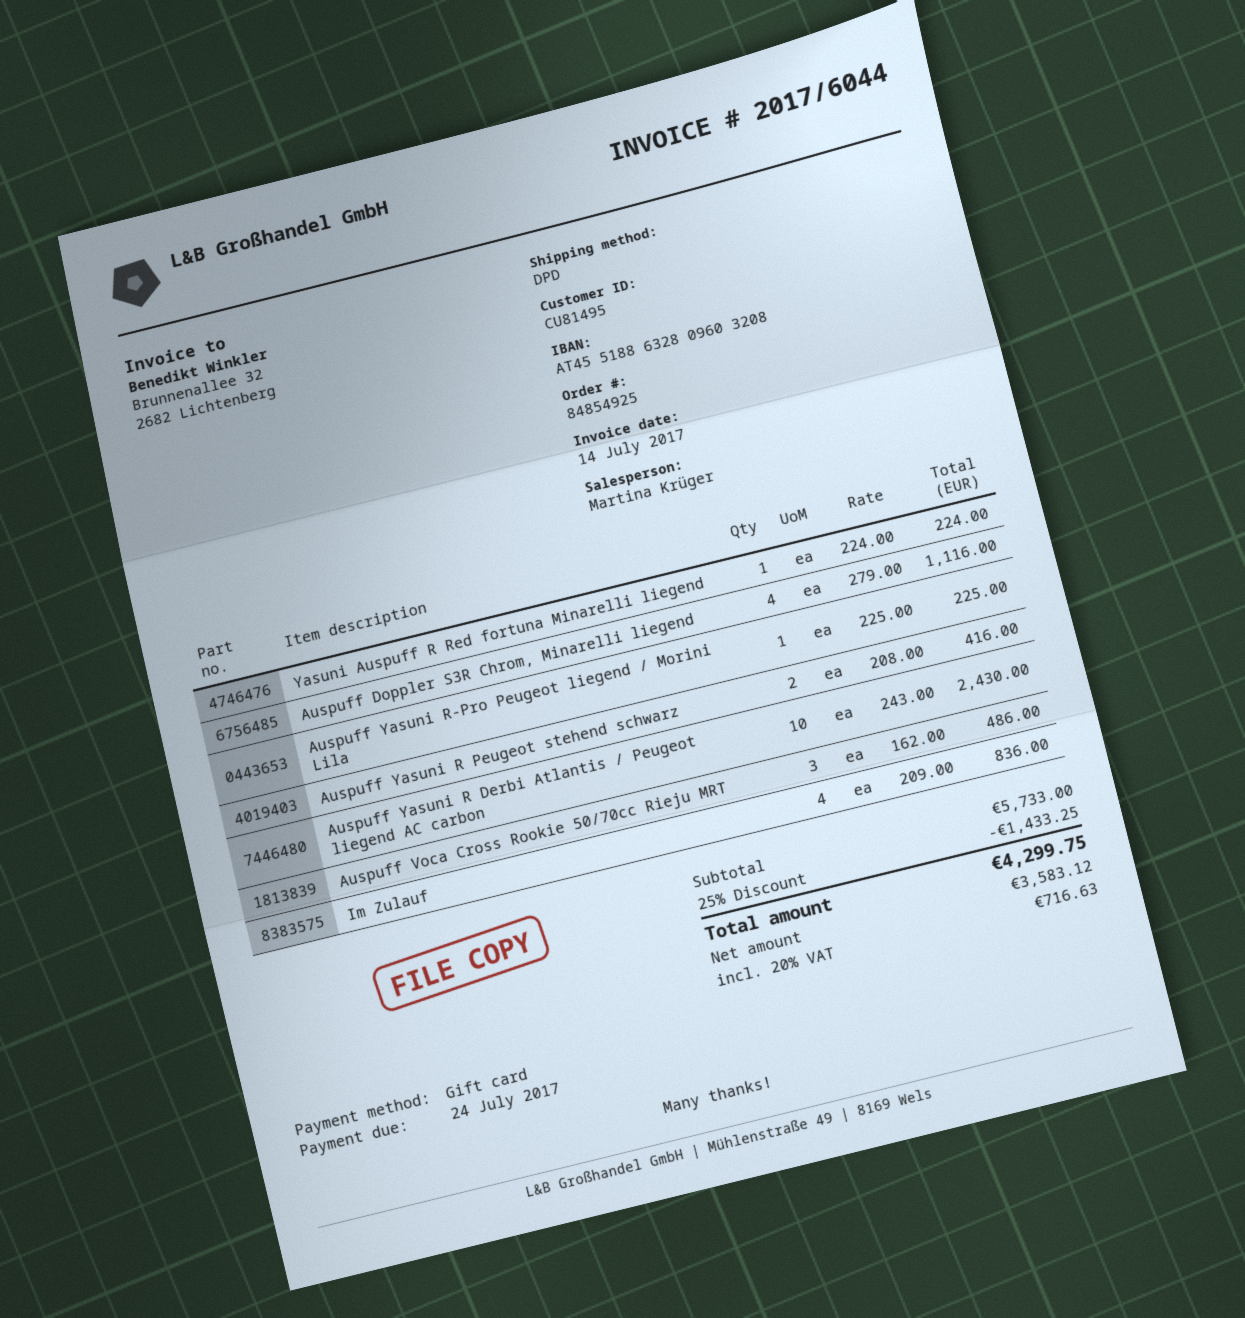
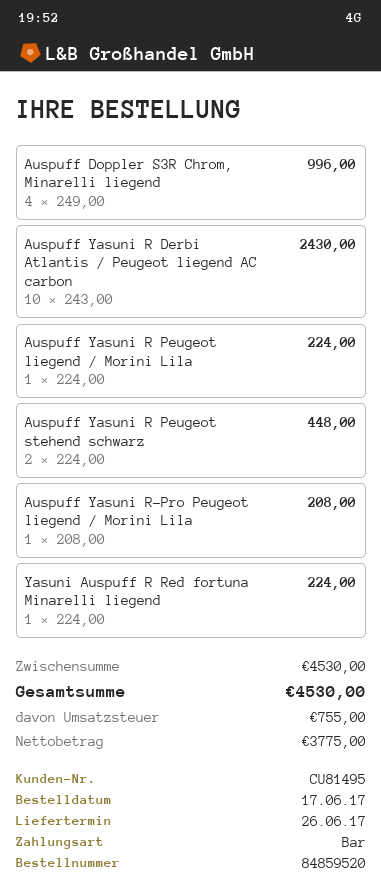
order number: 84854925 -> 84859520
payment method: gift card -> cash
Auspuff Doppler S3R Chrom, Minarelli liegend: 4 x 279.00 = 1116.00 -> 4 x 249.00 = 996.00
Auspuff Yasuni R-Pro Peugeot liegend / Morini Lila: 1 x 225.00 = 225.00 -> 1 x 208.00 = 208.00
Auspuff Yasuni R Peugeot stehend schwarz: 2 x 208.00 = 416.00 -> 2 x 224.00 = 448.00
Auspuff Voca Cross Rookie 50/70cc Rieju MRT: 3 x 162.00 = 486.00 -> none
Im Zulauf: 4 x 209.00 = 836.00 -> none
Auspuff Yasuni R Peugeot liegend / Morini Lila: none -> 1 x 224.00 = 224.00
subtotal: 5733.00 -> 4530.00
discount: 25% = 1433.25 -> none
net: 3583.12 -> 3775.00
tax: 716.63 -> 755.00
total: 4299.75 -> 4530.00

